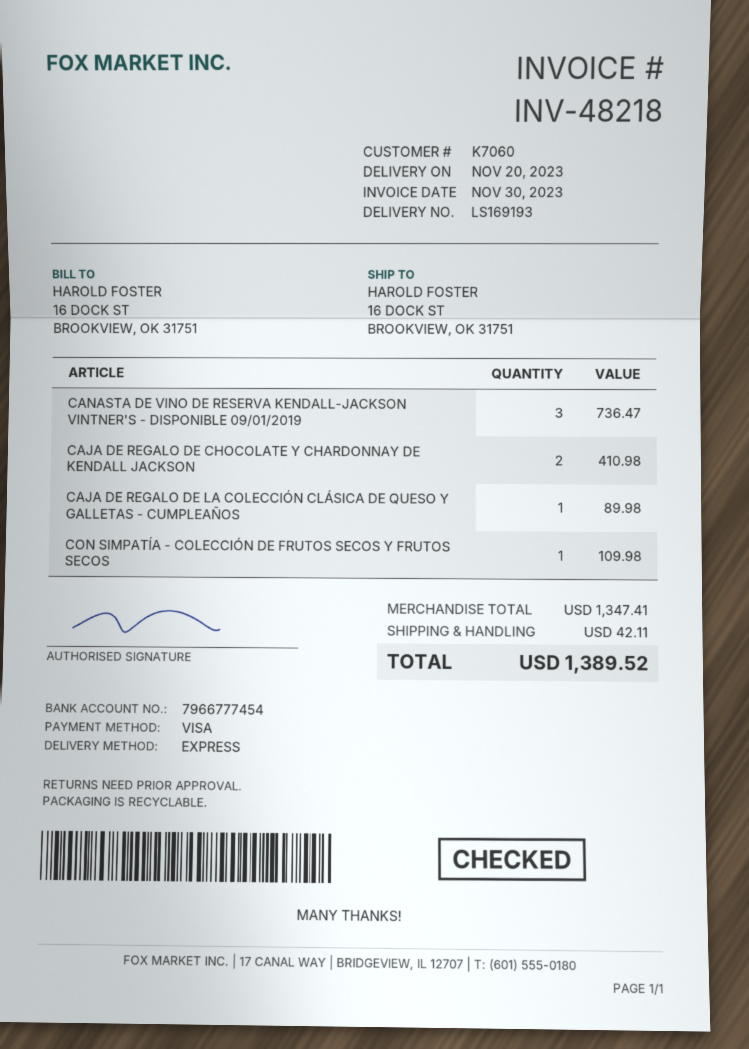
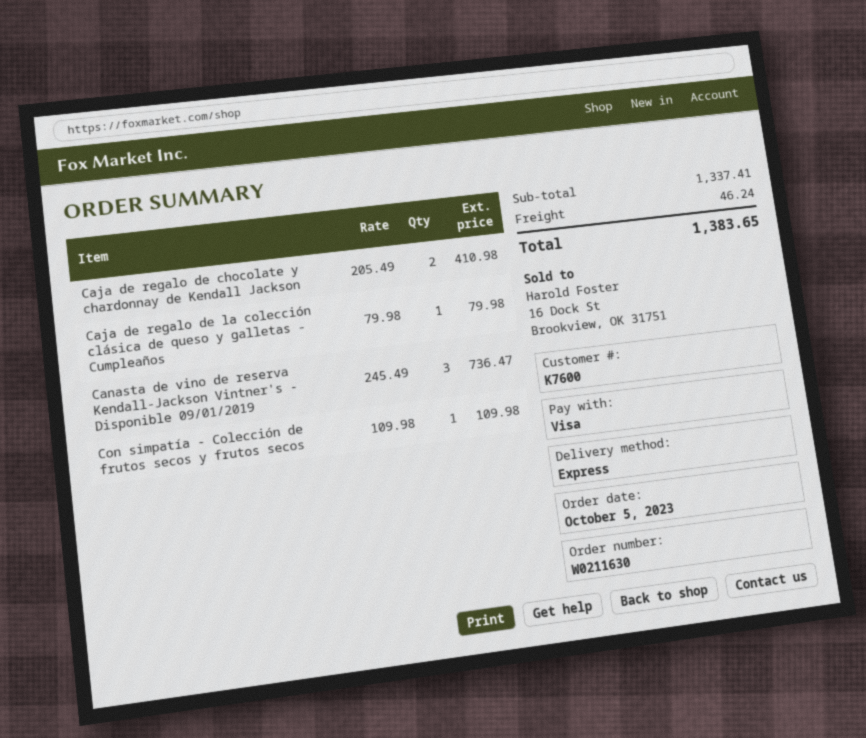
customer number: K7060 -> K7600
CAJA DE REGALO DE LA COLECCIÓN CLÁSICA DE QUESO Y GALLETAS - CUMPLEAÑOS: 1 for 89.98 -> 1 for 79.98
subtotal: 1347.41 -> 1337.41
shipping: 42.11 -> 46.24
total: 1389.52 -> 1383.65

